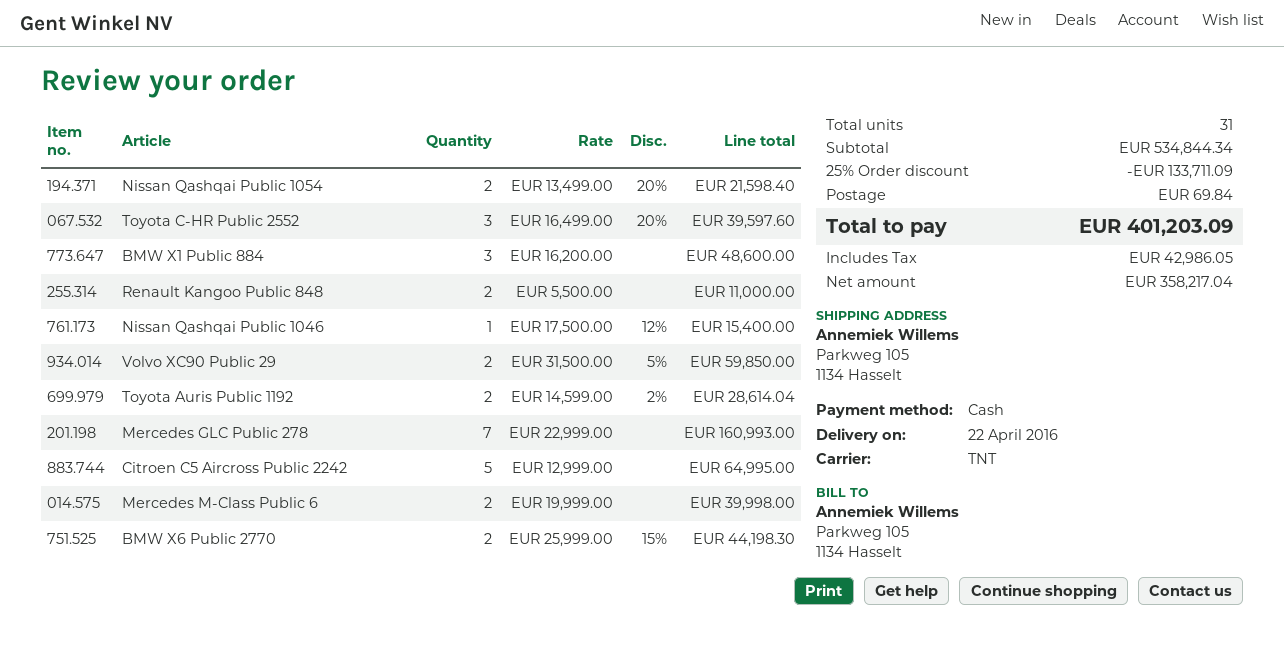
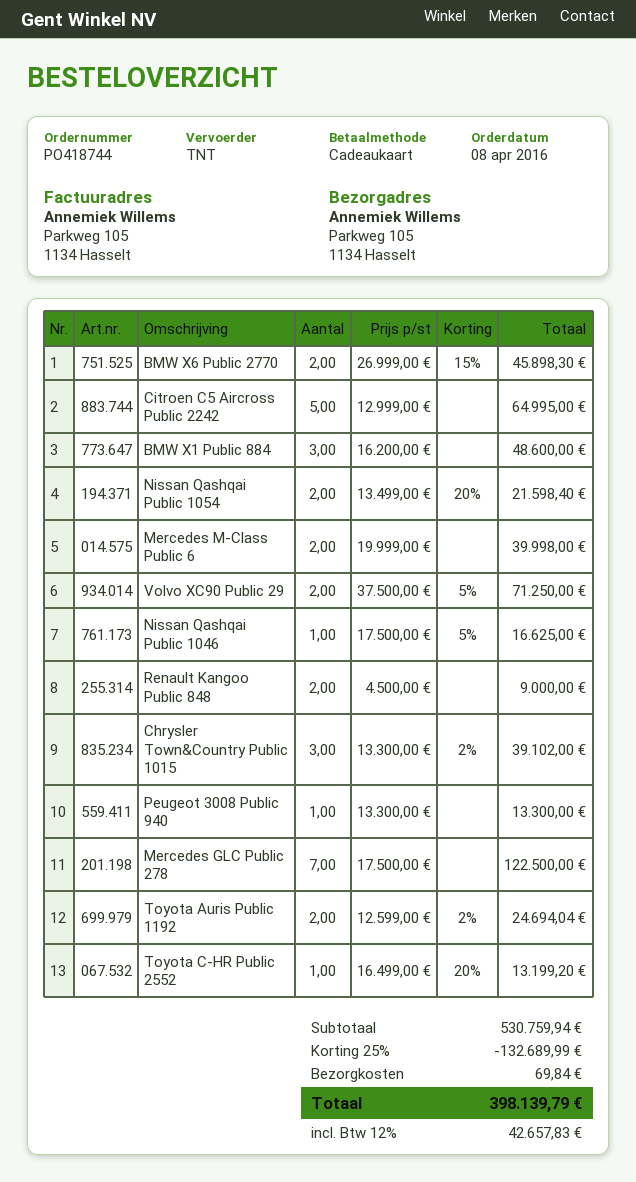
payment method: cash -> gift card
Toyota C-HR Public 2552: 3 x 16499.00 - 20% = 39597.60 -> 1 x 16499.00 - 20% = 13199.20
Renault Kangoo Public 848: 2 x 5500.00 = 11000.00 -> 2 x 4500.00 = 9000.00
Nissan Qashqai Public 1046: 1 x 17500.00 - 12% = 15400.00 -> 1 x 17500.00 - 5% = 16625.00
Volvo XC90 Public 29: 2 x 31500.00 - 5% = 59850.00 -> 2 x 37500.00 - 5% = 71250.00
Toyota Auris Public 1192: 2 x 14599.00 - 2% = 28614.04 -> 2 x 12599.00 - 2% = 24694.04
Mercedes GLC Public 278: 7 x 22999.00 = 160993.00 -> 7 x 17500.00 = 122500.00
BMW X6 Public 2770: 2 x 25999.00 - 15% = 44198.30 -> 2 x 26999.00 - 15% = 45898.30
Chrysler Town&Country Public 1015: none -> 3 x 13300.00 - 2% = 39102.00
Peugeot 3008 Public 940: none -> 1 x 13300.00 = 13300.00
subtotal: 534844.34 -> 530759.94
discount: 25% = 133711.09 -> 25% = 132689.99
tax: 42986.05 -> 42657.83
total: 401203.09 -> 398139.79

